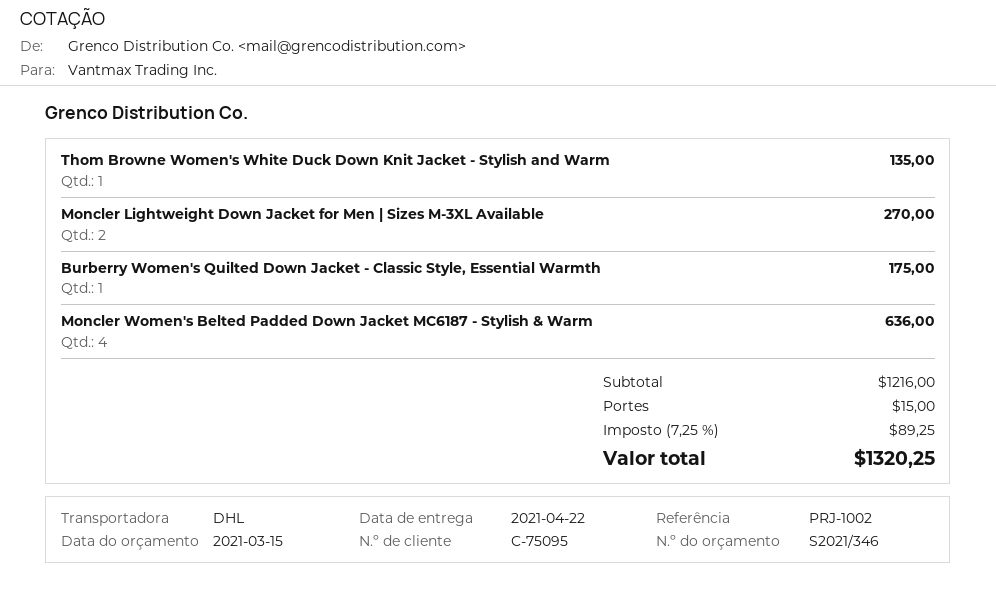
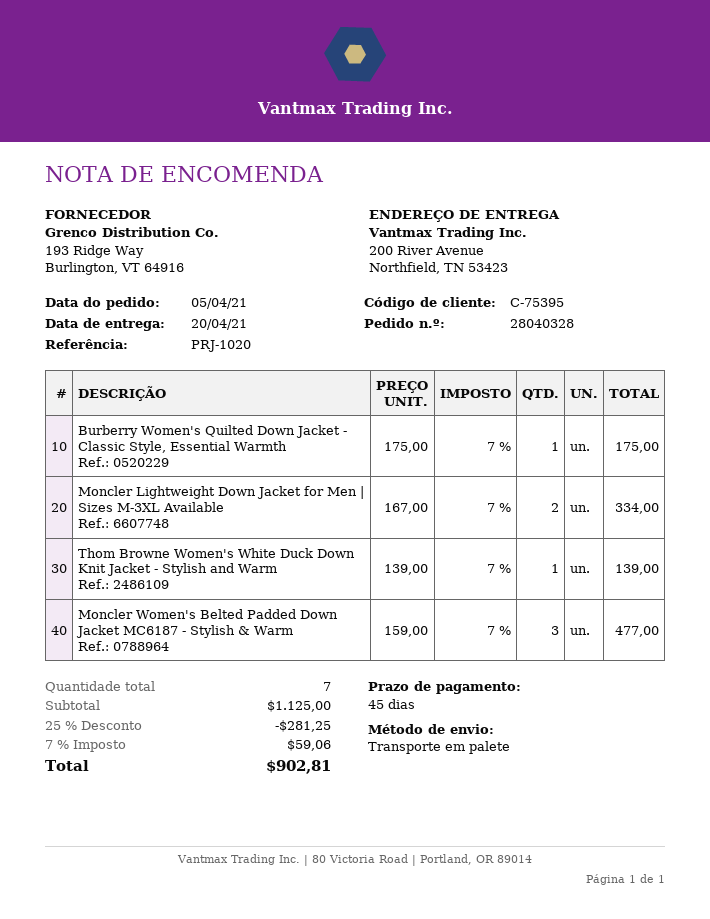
delivery date: 2021-04-22 -> 2021-04-20
customer number: C-75095 -> C-75395
reference: PRJ-1002 -> PRJ-1020
shipping method: DHL -> pallet freight
Thom Browne Women's White Duck Down Knit Jacket - Stylish and Warm: 1 for 135.00 -> 1 for 139.00
Moncler Lightweight Down Jacket for Men | Sizes M-3XL Available: 2 for 270.00 -> 2 for 334.00
Moncler Women's Belted Padded Down Jacket MC6187 - Stylish & Warm: 4 for 636.00 -> 3 for 477.00
subtotal: 1216.00 -> 1125.00
discount: none -> 25% = 281.25
shipping: 15.00 -> none
tax: 7.25% = 89.25 -> 7% = 59.06
total: 1320.25 -> 902.81

